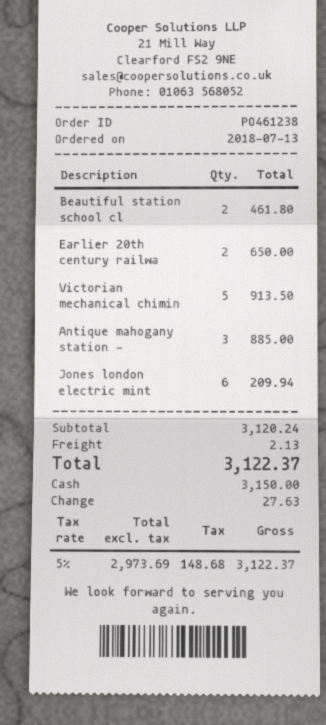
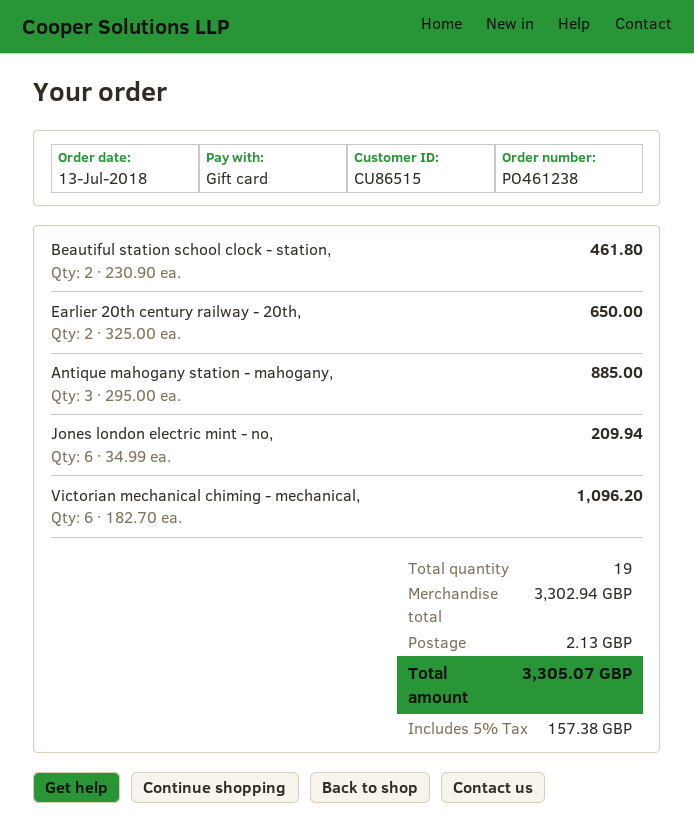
payment method: cash -> gift card
Victorian mechanical chimin: 5 for 913.50 -> 6 for 1096.20
subtotal: 3120.24 -> 3302.94
tax: 5% = 148.68 -> 5% = 157.38
total: 3122.37 -> 3305.07

